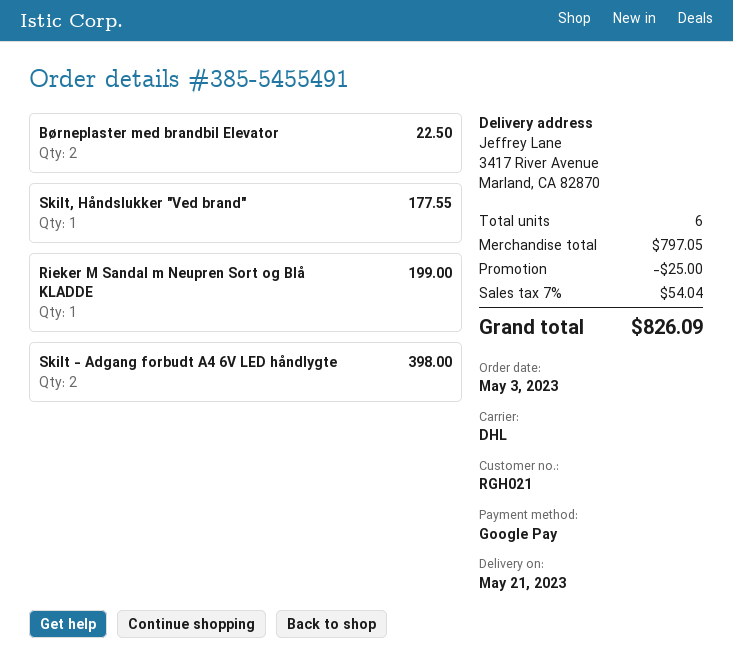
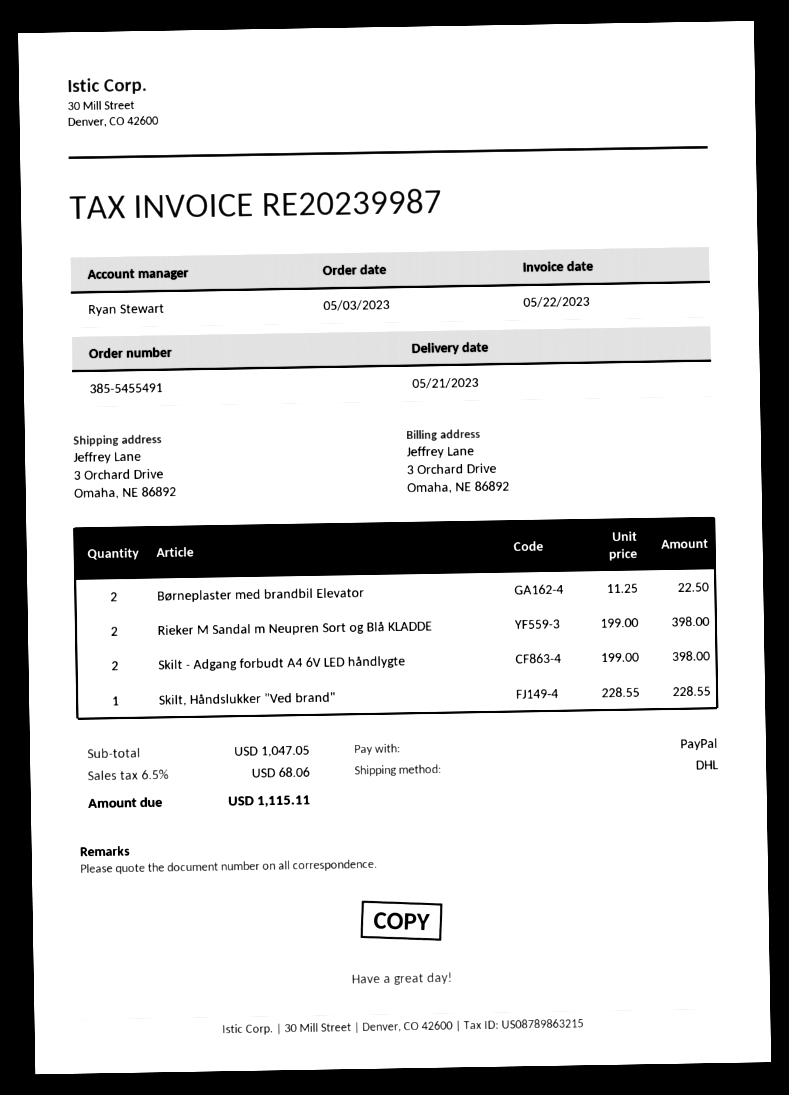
payment method: Google Pay -> PayPal
ship to: 3417 River Avenue, Marland, CA 82870 -> 3 Orchard Drive, Omaha, NE 86892
Skilt, Håndslukker "Ved brand": 1 for 177.55 -> 1 for 228.55
Rieker M Sandal m Neupren Sort og Blå KLADDE: 1 for 199.00 -> 2 for 398.00
subtotal: 797.05 -> 1047.05
discount: 25.00 -> none
tax: 7% = 54.04 -> 6.5% = 68.06
total: 826.09 -> 1115.11

